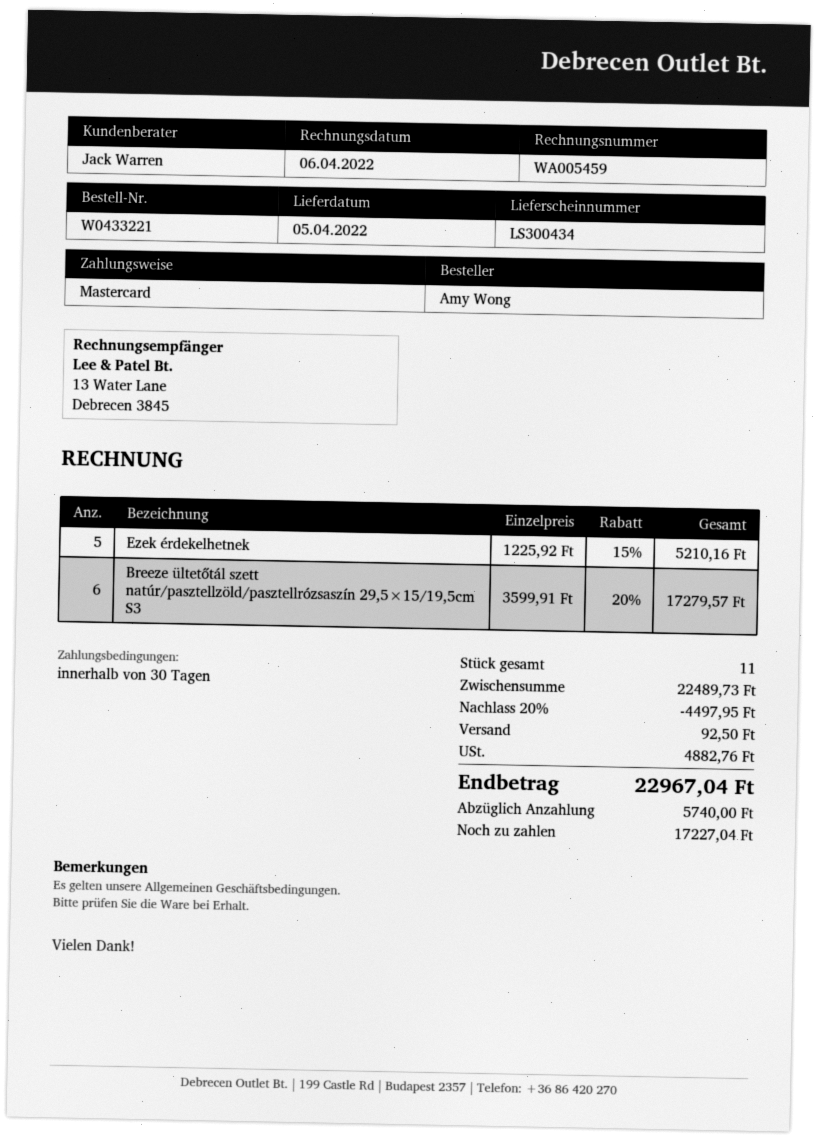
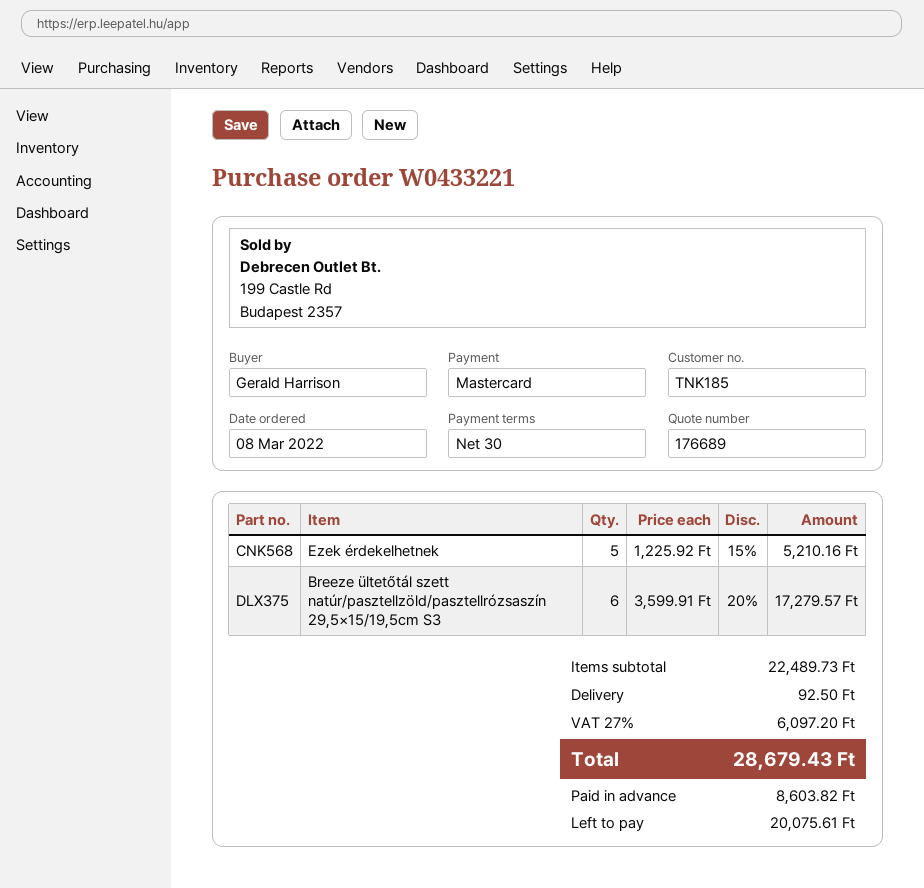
ordered by: Amy Wong -> Gerald Harrison
discount: 20% = 4497.95 -> none
tax: 4882.76 -> 6097.20
total: 22967.04 -> 28679.43
deposit: 5740.00 -> 8603.82
balance: 17227.04 -> 20075.61

